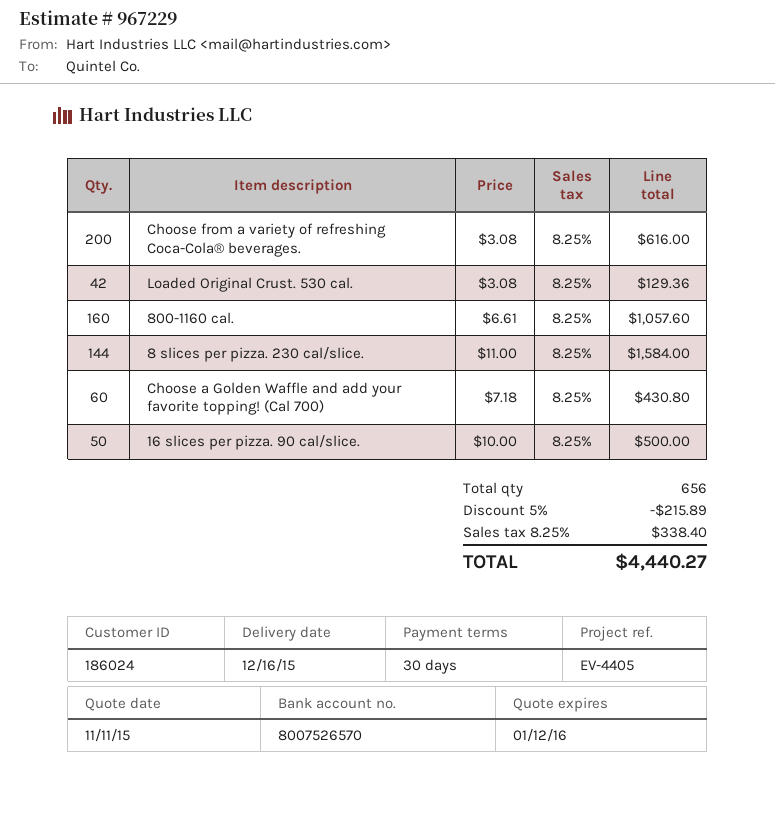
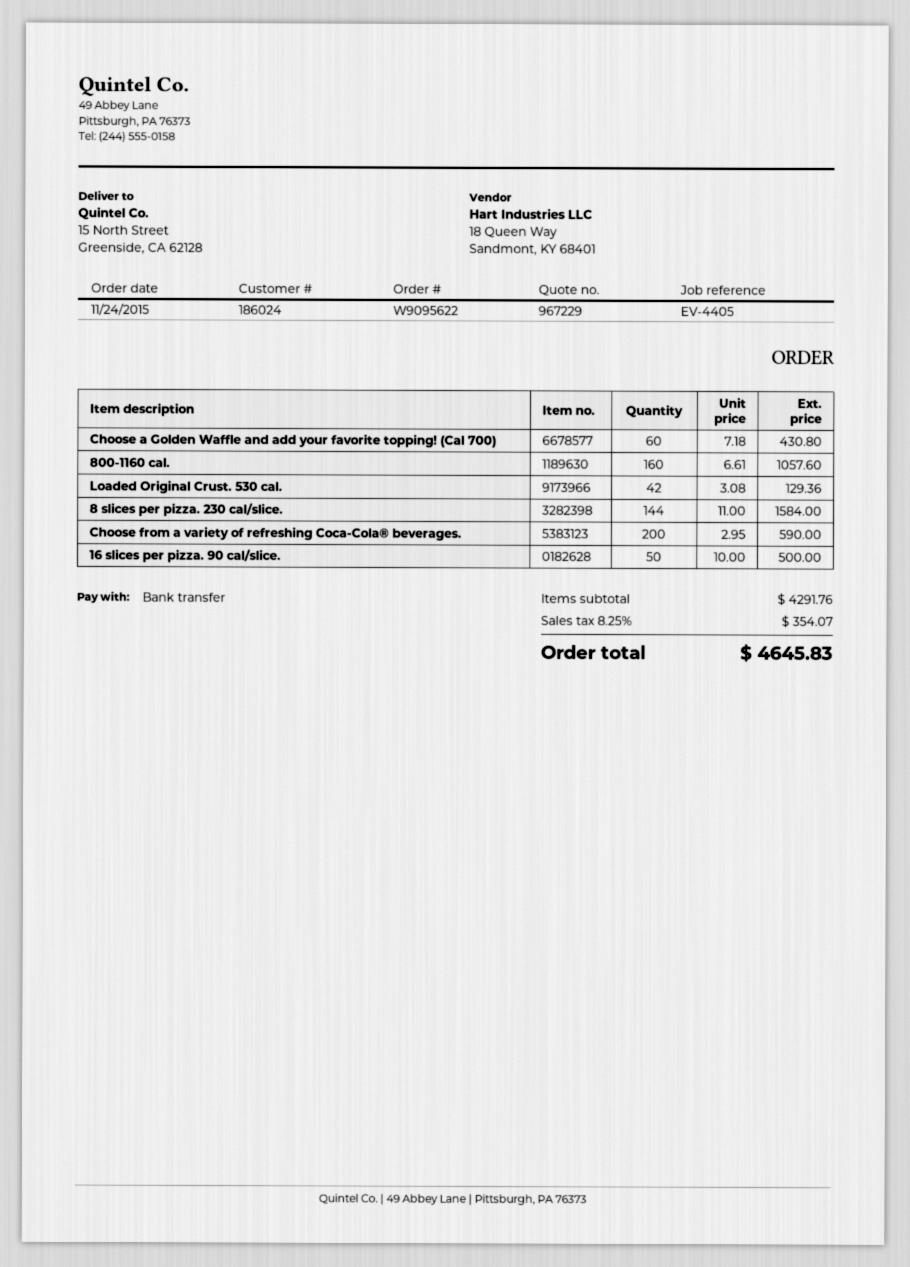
Choose from a variety of refreshing Coca-Cola® beverages.: 200 x 3.08 = 616.00 -> 200 x 2.95 = 590.00
discount: 5% = 215.89 -> none
tax: 8.25% = 338.40 -> 8.25% = 354.07
total: 4440.27 -> 4645.83

